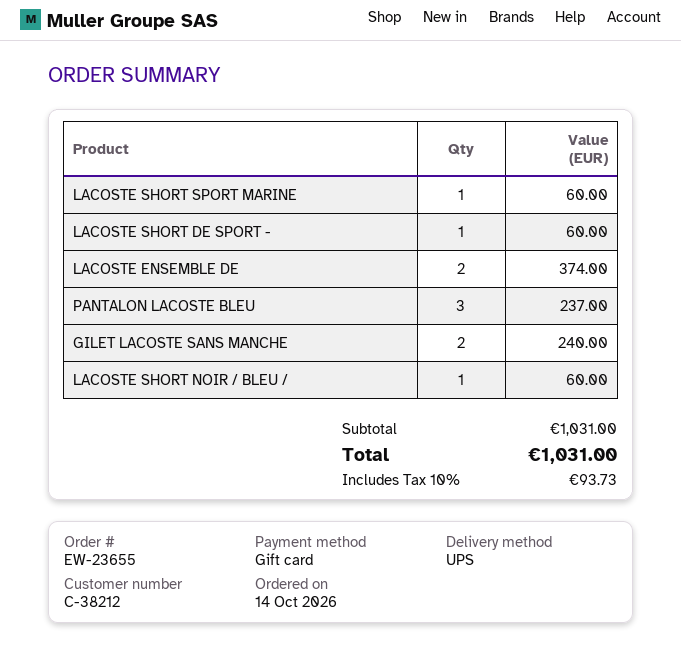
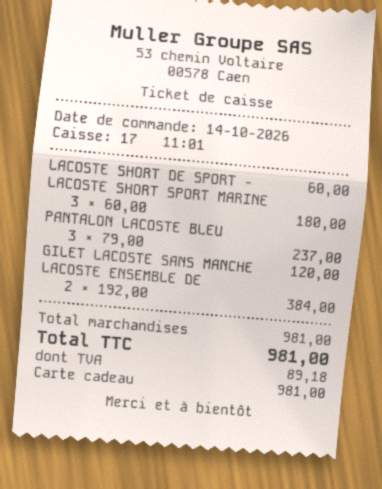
LACOSTE SHORT SPORT MARINE: 1 for 60.00 -> 3 for 180.00
LACOSTE ENSEMBLE DE: 2 for 374.00 -> 2 for 384.00
GILET LACOSTE SANS MANCHE: 2 for 240.00 -> 1 for 120.00
LACOSTE SHORT NOIR / BLEU /: 1 for 60.00 -> none
subtotal: 1031.00 -> 981.00
tax: 93.73 -> 89.18
total: 1031.00 -> 981.00

